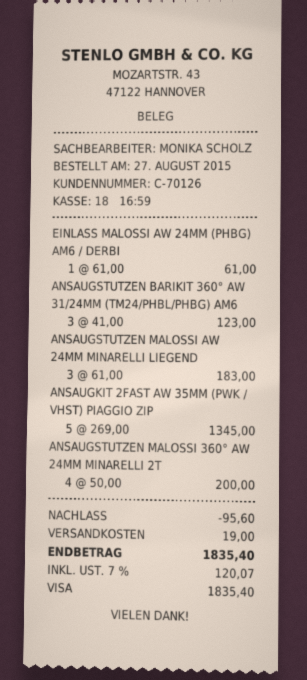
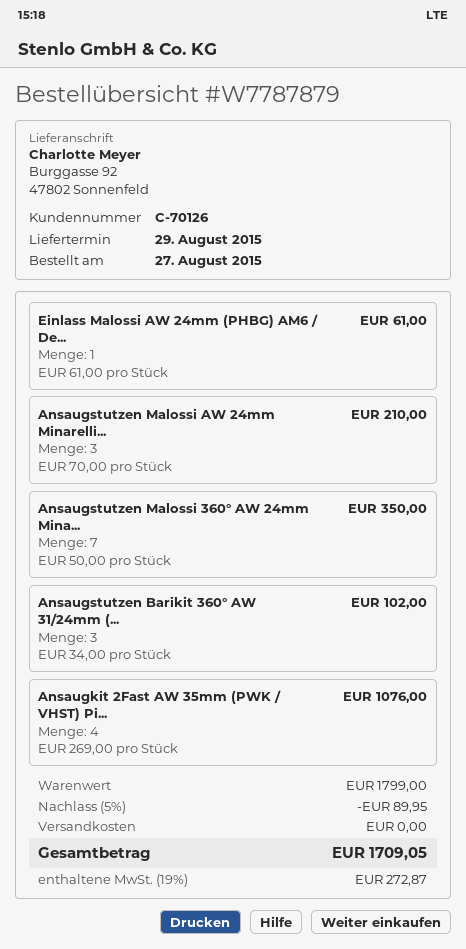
ANSAUGSTUTZEN BARIKIT 360° AW 31/24MM (TM24/PHBL/PHBG) AM6: 3 x 41.00 = 123.00 -> 3 x 34.00 = 102.00
ANSAUGSTUTZEN MALOSSI AW 24MM MINARELLI LIEGEND: 3 x 61.00 = 183.00 -> 3 x 70.00 = 210.00
ANSAUGKIT 2FAST AW 35MM (PWK / VHST) PIAGGIO ZIP: 5 x 269.00 = 1345.00 -> 4 x 269.00 = 1076.00
ANSAUGSTUTZEN MALOSSI 360° AW 24MM MINARELLI 2T: 4 x 50.00 = 200.00 -> 7 x 50.00 = 350.00
discount: 95.60 -> 89.95
shipping: 19.00 -> 0.00
tax: 7% = 120.07 -> 19% = 272.87
total: 1835.40 -> 1709.05

